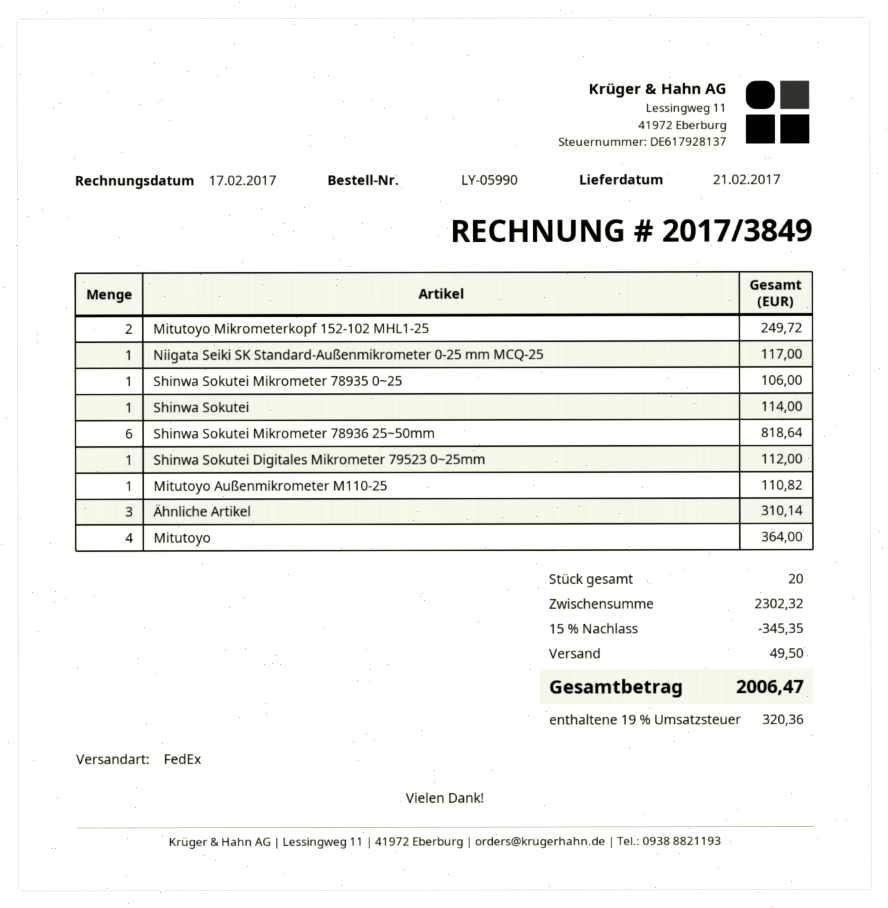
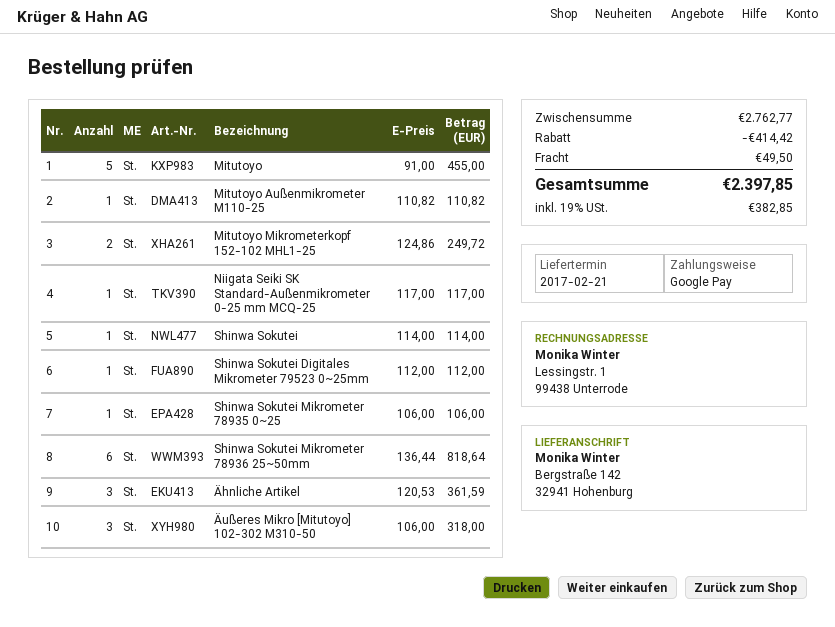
Ähnliche Artikel: 3 for 310.14 -> 3 for 361.59
Mitutoyo: 4 for 364.00 -> 5 for 455.00
Äußeres Mikro [Mitutoyo] 102-302 M310-50: none -> 3 for 318.00
subtotal: 2302.32 -> 2762.77
discount: 345.35 -> 414.42
tax: 19% = 320.36 -> 19% = 382.85
total: 2006.47 -> 2397.85

